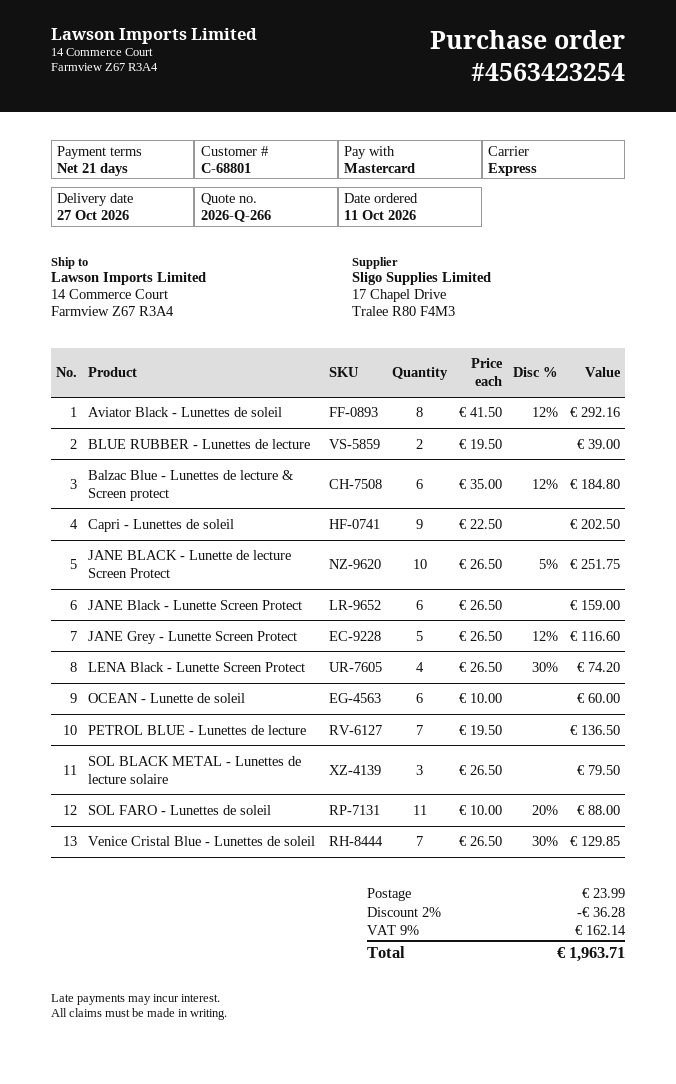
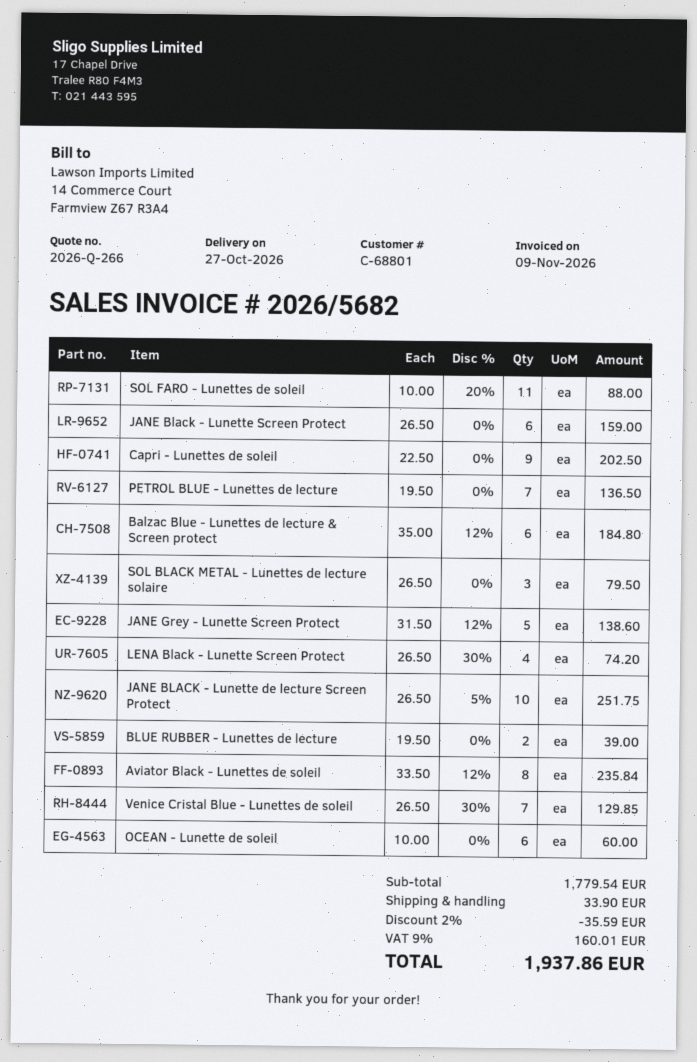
Aviator Black - Lunettes de soleil: 8 x 41.50 - 12% = 292.16 -> 8 x 33.50 - 12% = 235.84
JANE Grey - Lunette Screen Protect: 5 x 26.50 - 12% = 116.60 -> 5 x 31.50 - 12% = 138.60
discount: 2% = 36.28 -> 2% = 35.59
shipping: 23.99 -> 33.90
tax: 9% = 162.14 -> 9% = 160.01
total: 1963.71 -> 1937.86

